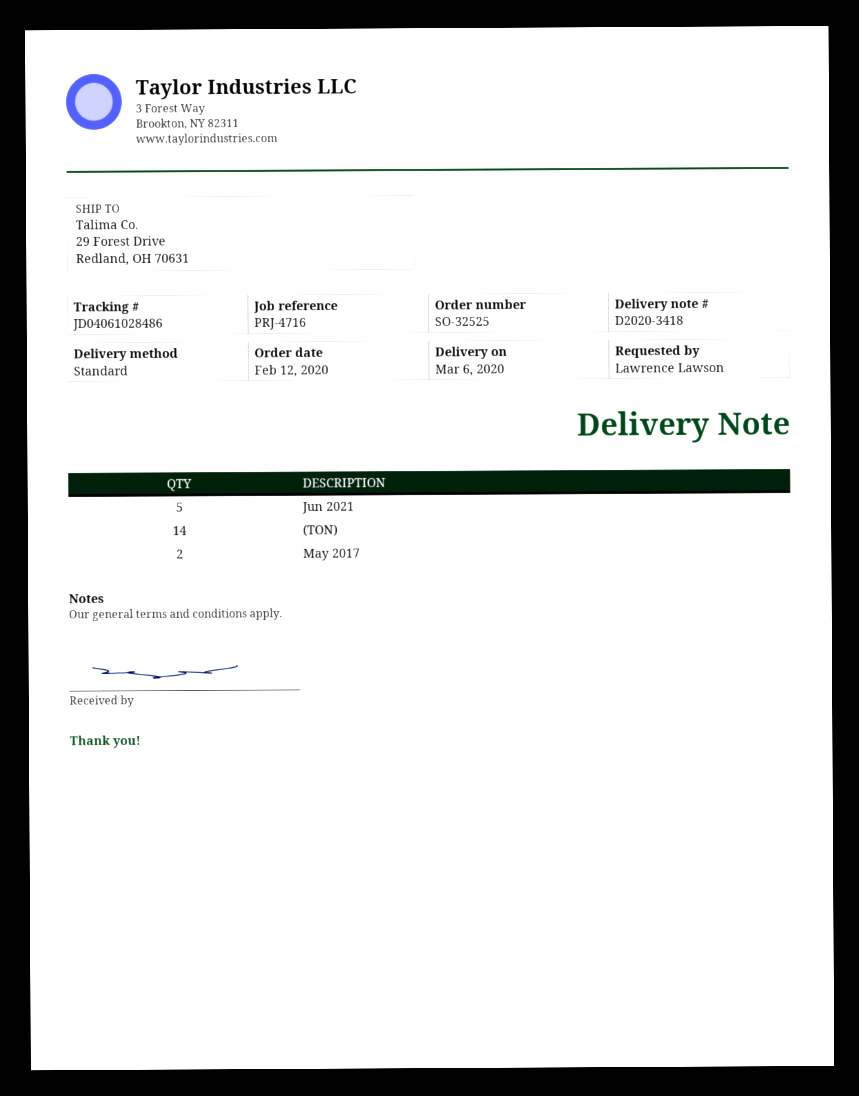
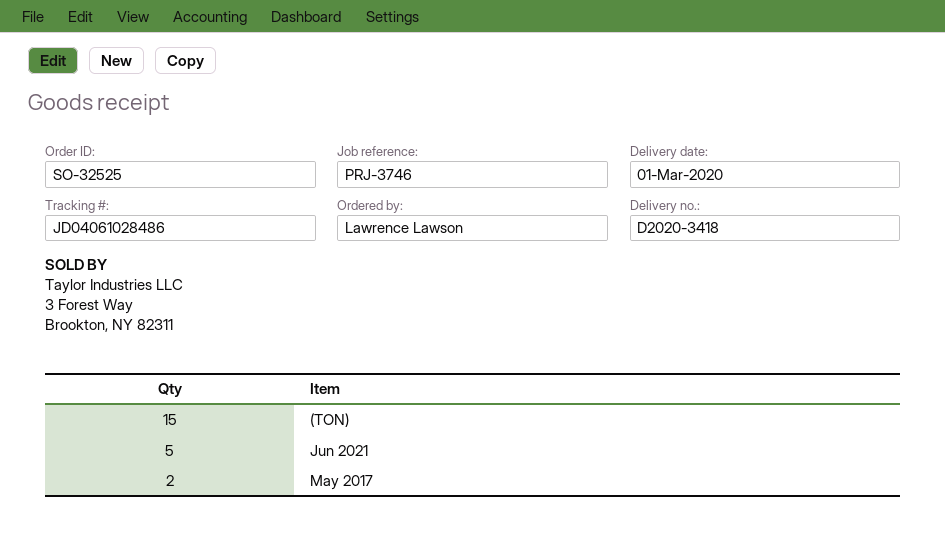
delivery date: 2020-03-06 -> 2020-03-01
reference: PRJ-4716 -> PRJ-3746
(TON): 14 -> 15

